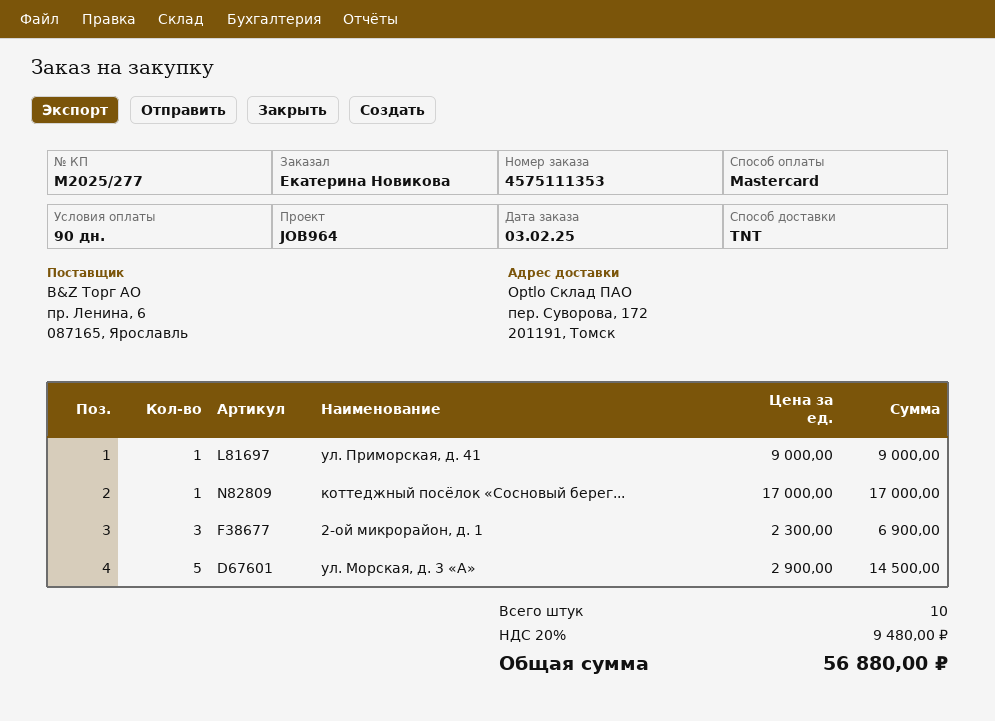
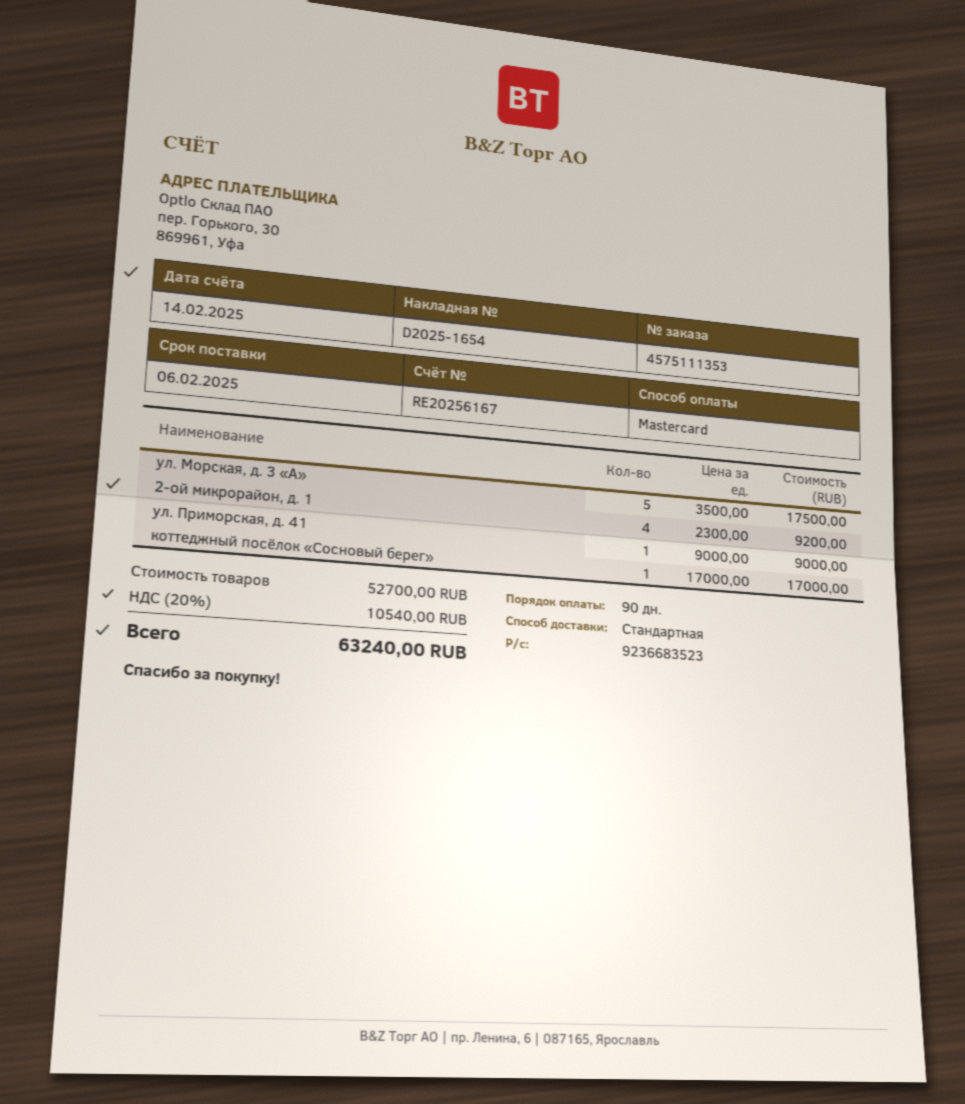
shipping method: TNT -> standard
2-ой микрорайон, д. 1: 3 x 2300.00 = 6900.00 -> 4 x 2300.00 = 9200.00
ул. Морская, д. 3 «А»: 5 x 2900.00 = 14500.00 -> 5 x 3500.00 = 17500.00
tax: 20% = 9480.00 -> 20% = 10540.00
total: 56880.00 -> 63240.00

